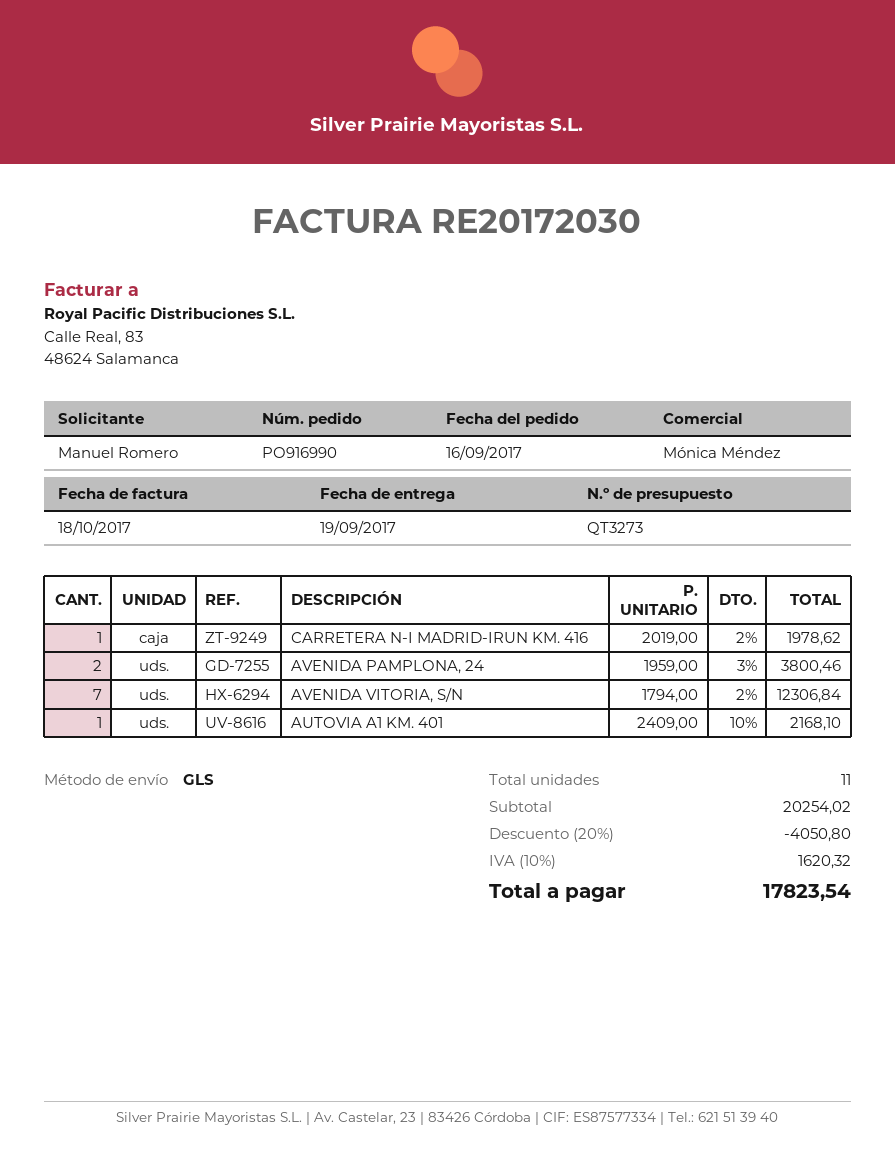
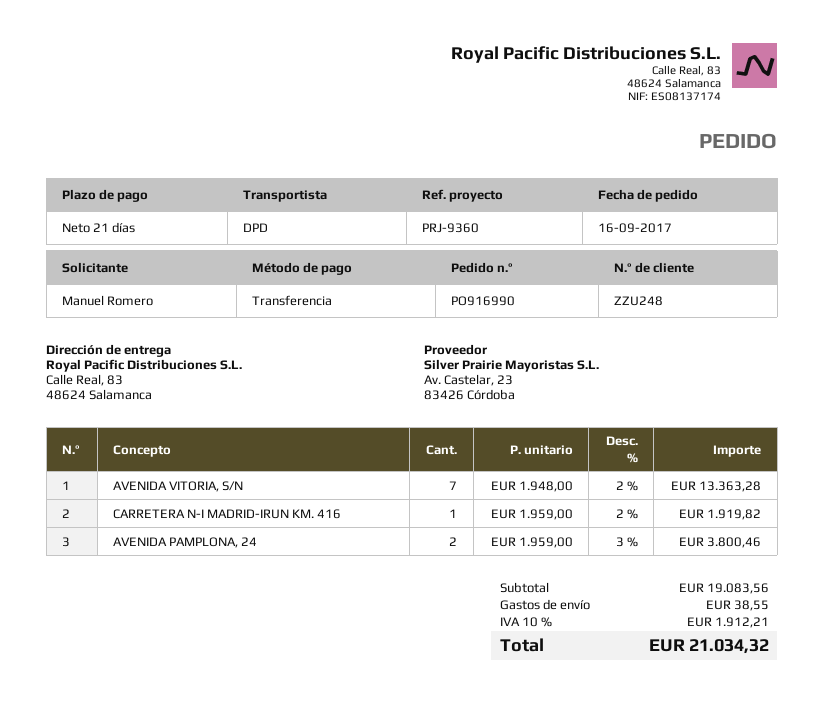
shipping method: GLS -> DPD
CARRETERA N-I MADRID-IRUN KM. 416: 1 x 2019.00 - 2% = 1978.62 -> 1 x 1959.00 - 2% = 1919.82
AVENIDA VITORIA, S/N: 7 x 1794.00 - 2% = 12306.84 -> 7 x 1948.00 - 2% = 13363.28
AUTOVIA A1 KM. 401: 1 x 2409.00 - 10% = 2168.10 -> none
subtotal: 20254.02 -> 19083.56
discount: 20% = 4050.80 -> none
shipping: none -> 38.55
tax: 10% = 1620.32 -> 10% = 1912.21
total: 17823.54 -> 21034.32

